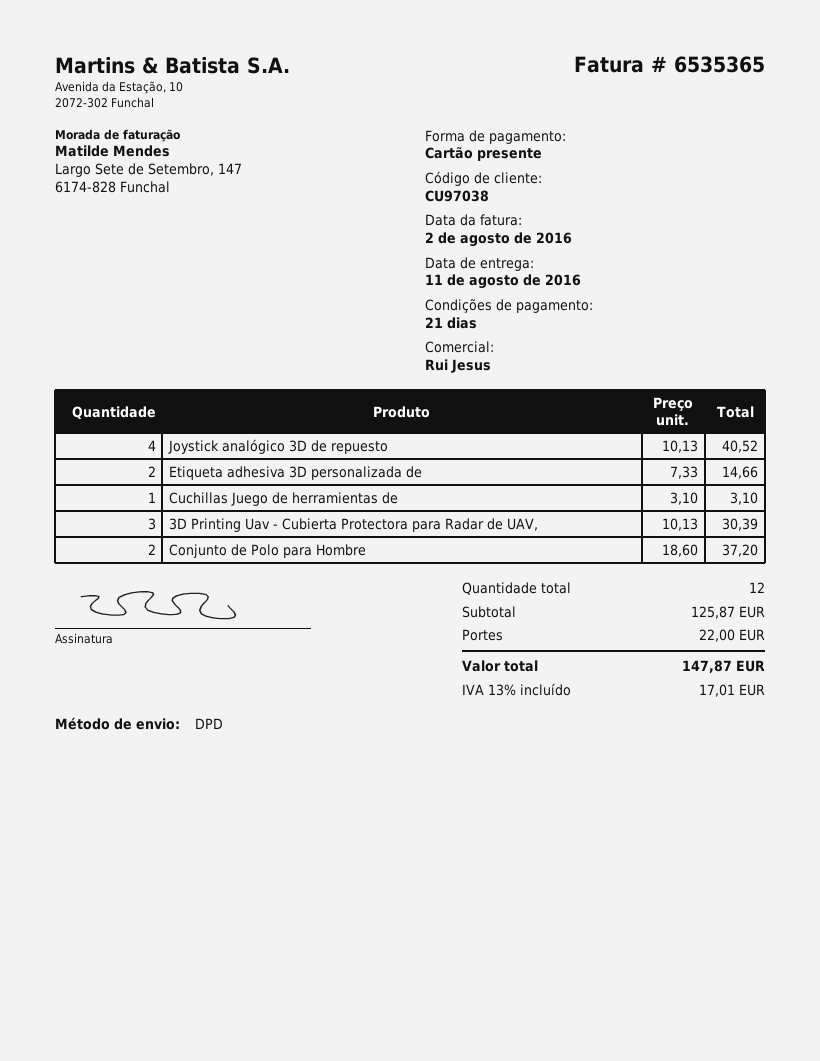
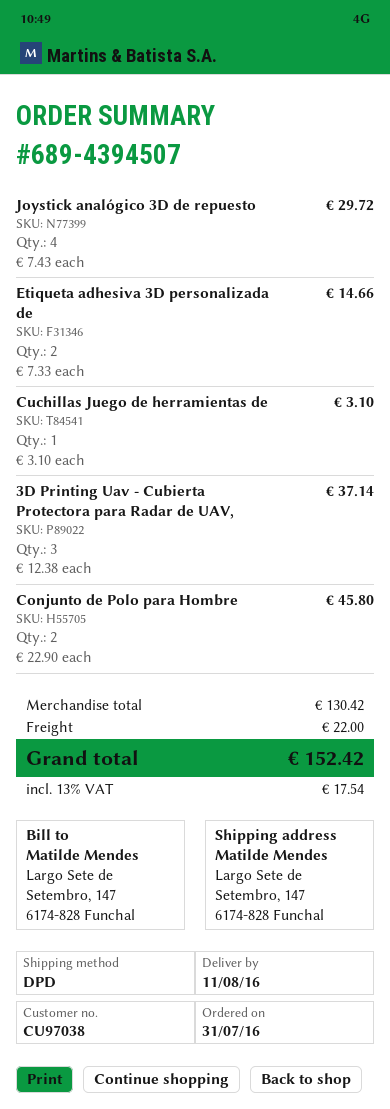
Joystick analógico 3D de repuesto: 4 x 10.13 = 40.52 -> 4 x 7.43 = 29.72
3D Printing Uav - Cubierta Protectora para Radar de UAV,: 3 x 10.13 = 30.39 -> 3 x 12.38 = 37.14
Conjunto de Polo para Hombre: 2 x 18.60 = 37.20 -> 2 x 22.90 = 45.80
subtotal: 125.87 -> 130.42
tax: 13% = 17.01 -> 13% = 17.54
total: 147.87 -> 152.42

